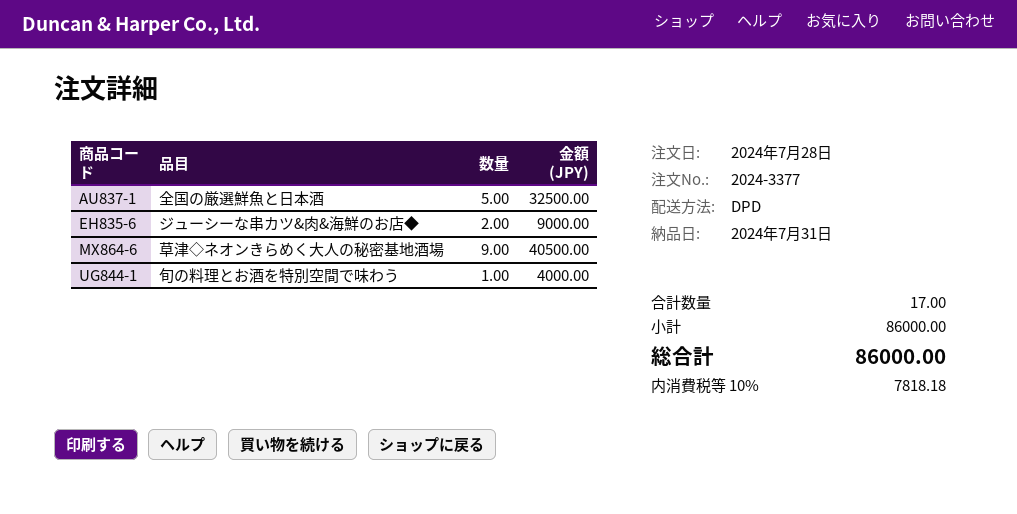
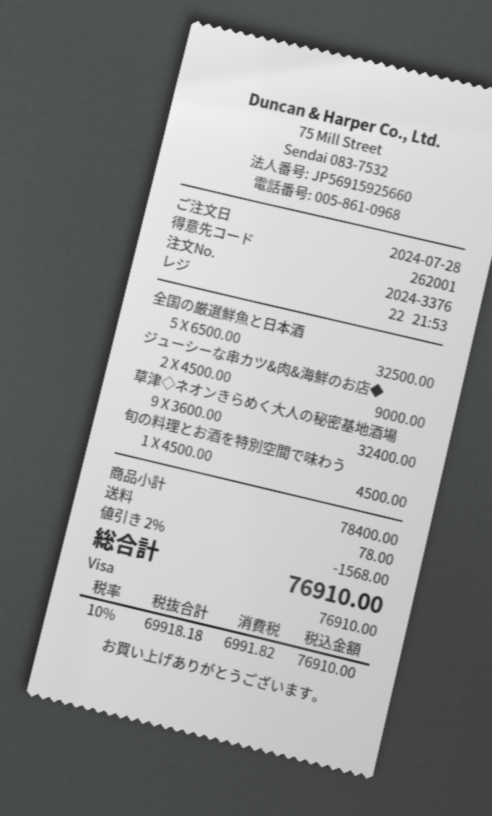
order number: 2024-3377 -> 2024-3376
草津◇ネオンきらめく大人の秘密基地酒場: 9 for 40500.00 -> 9 for 32400.00
旬の料理とお酒を特別空間で味わう: 1 for 4000.00 -> 1 for 4500.00
subtotal: 86000.00 -> 78400.00
discount: none -> 2% = 1568.00
shipping: none -> 78.00
tax: 10% = 7818.18 -> 10% = 6991.82
total: 86000.00 -> 76910.00

